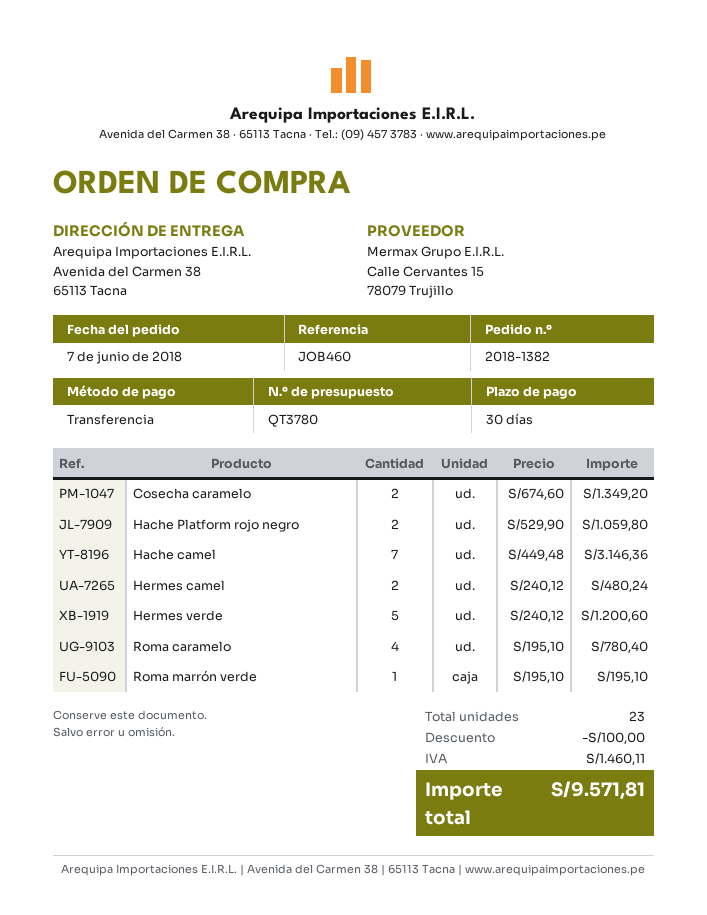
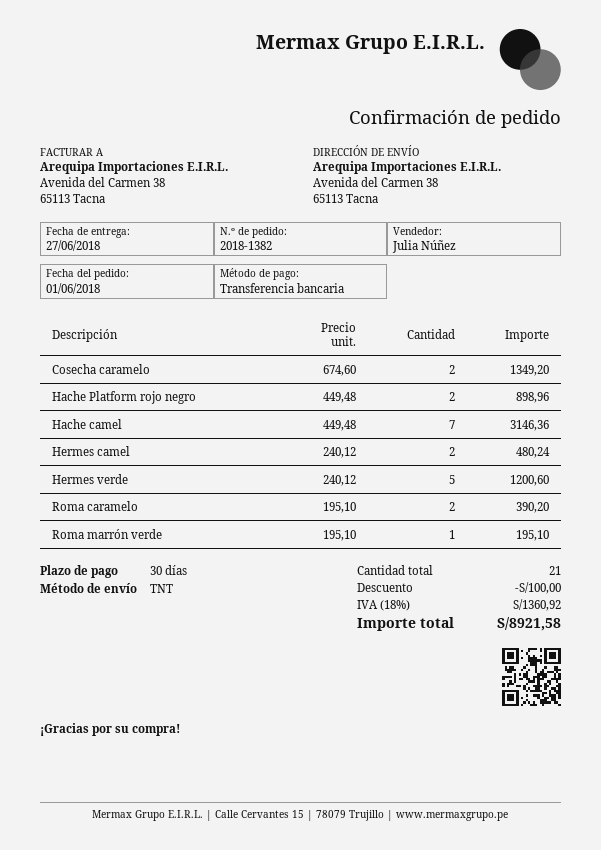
order date: 2018-06-07 -> 2018-06-01
Hache Platform rojo negro: 2 x 529.90 = 1059.80 -> 2 x 449.48 = 898.96
Roma caramelo: 4 x 195.10 = 780.40 -> 2 x 195.10 = 390.20
total quantity: 23 -> 21
tax: 1460.11 -> 1360.92
total: 9571.81 -> 8921.58

